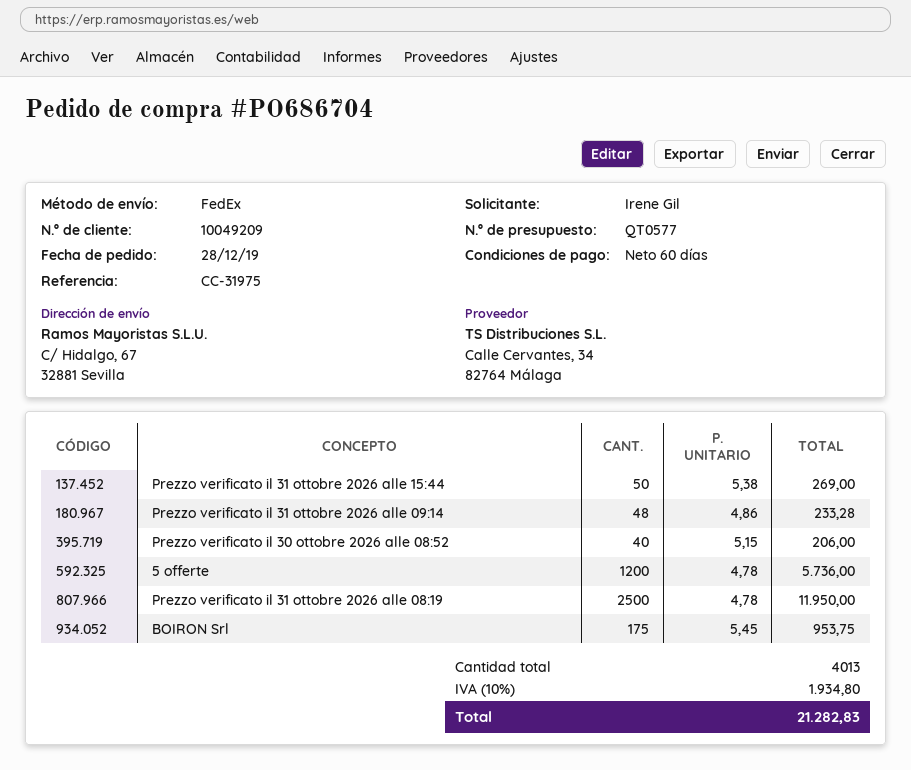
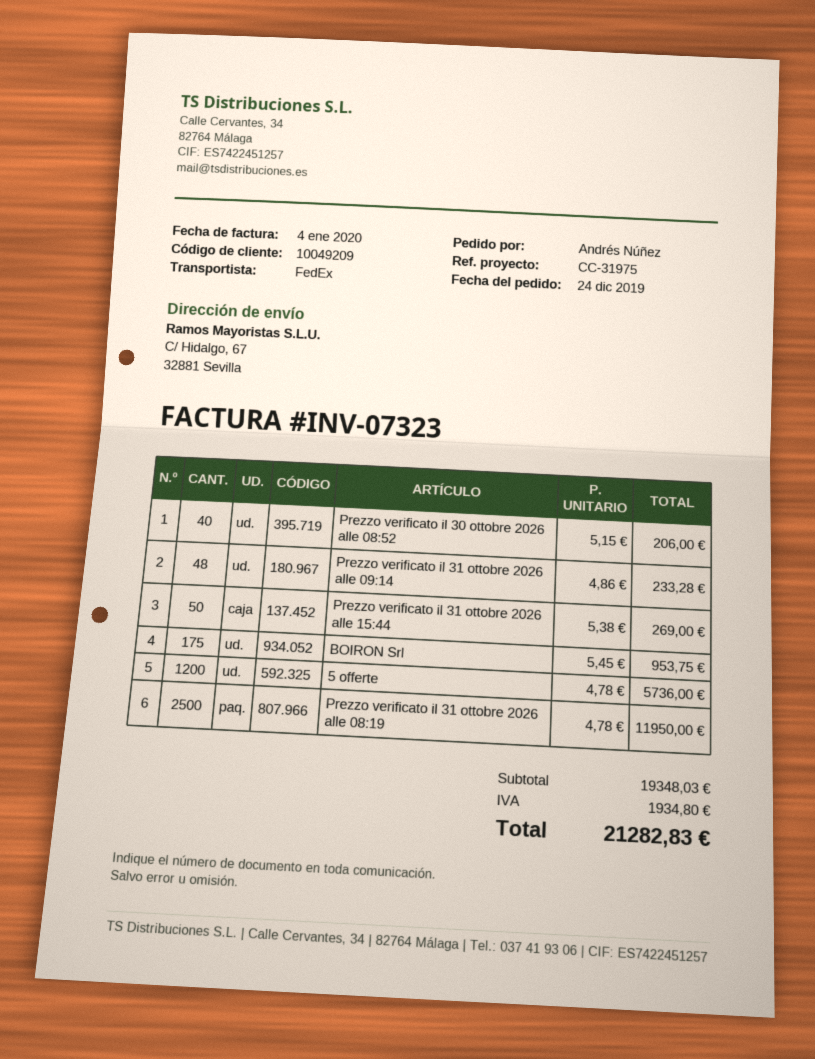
order date: 2019-12-28 -> 2019-12-24
ordered by: Irene Gil -> Andrés Núñez

